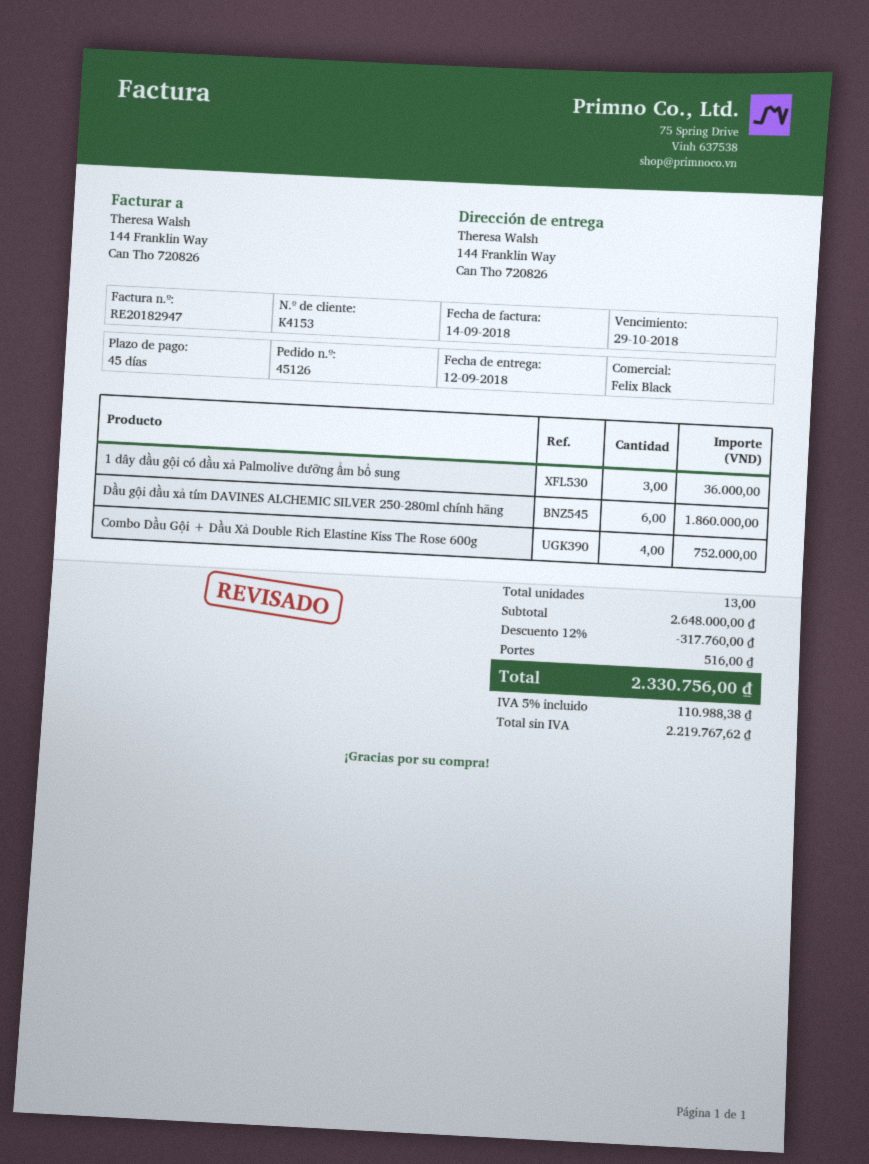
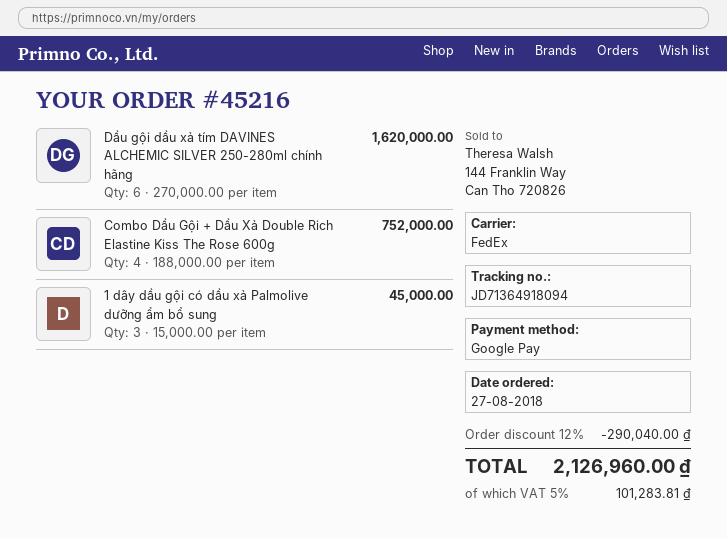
order number: 45126 -> 45216
1 dây dầu gội có dầu xả Palmolive dưỡng ẩm bổ sung: 3 for 36000.00 -> 3 for 45000.00
Dầu gội dầu xả tím DAVINES ALCHEMIC SILVER 250-280ml chính hãng: 6 for 1860000.00 -> 6 for 1620000.00
discount: 12% = 317760.00 -> 12% = 290040.00
shipping: 516.00 -> none
tax: 5% = 110988.38 -> 5% = 101283.81
total: 2330756.00 -> 2126960.00

